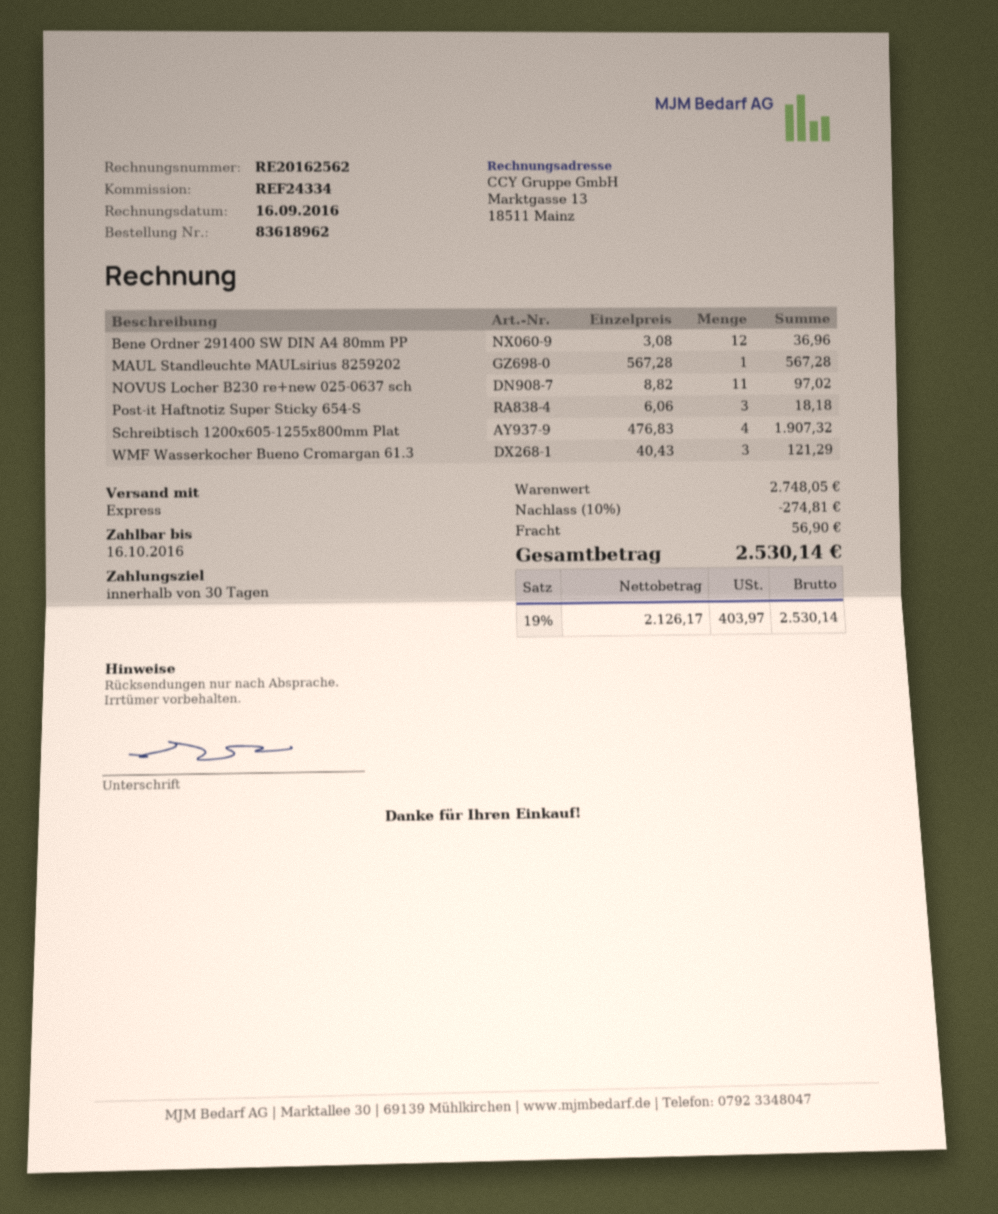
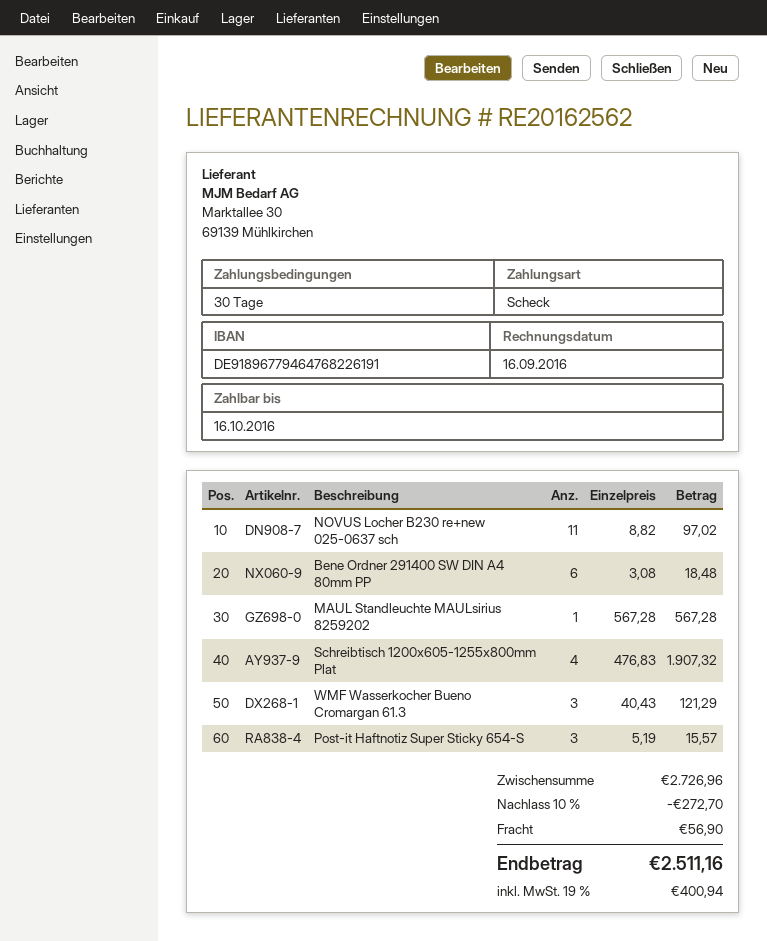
Bene Ordner 291400 SW DIN A4 80mm PP: 12 x 3.08 = 36.96 -> 6 x 3.08 = 18.48
Post-it Haftnotiz Super Sticky 654-S: 3 x 6.06 = 18.18 -> 3 x 5.19 = 15.57
subtotal: 2748.05 -> 2726.96
discount: 10% = 274.81 -> 10% = 272.70
tax: 19% = 403.97 -> 19% = 400.94
total: 2530.14 -> 2511.16

